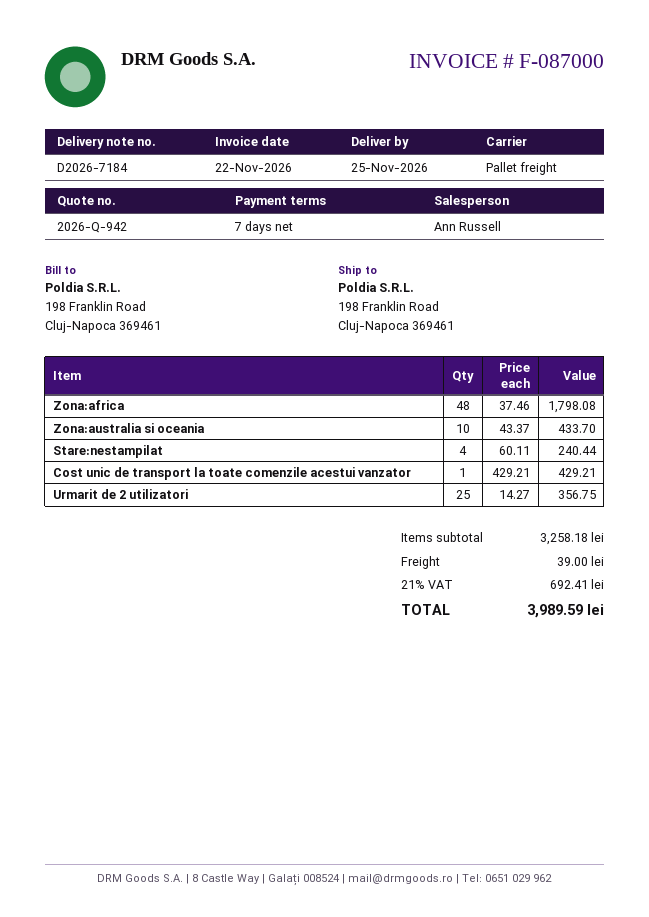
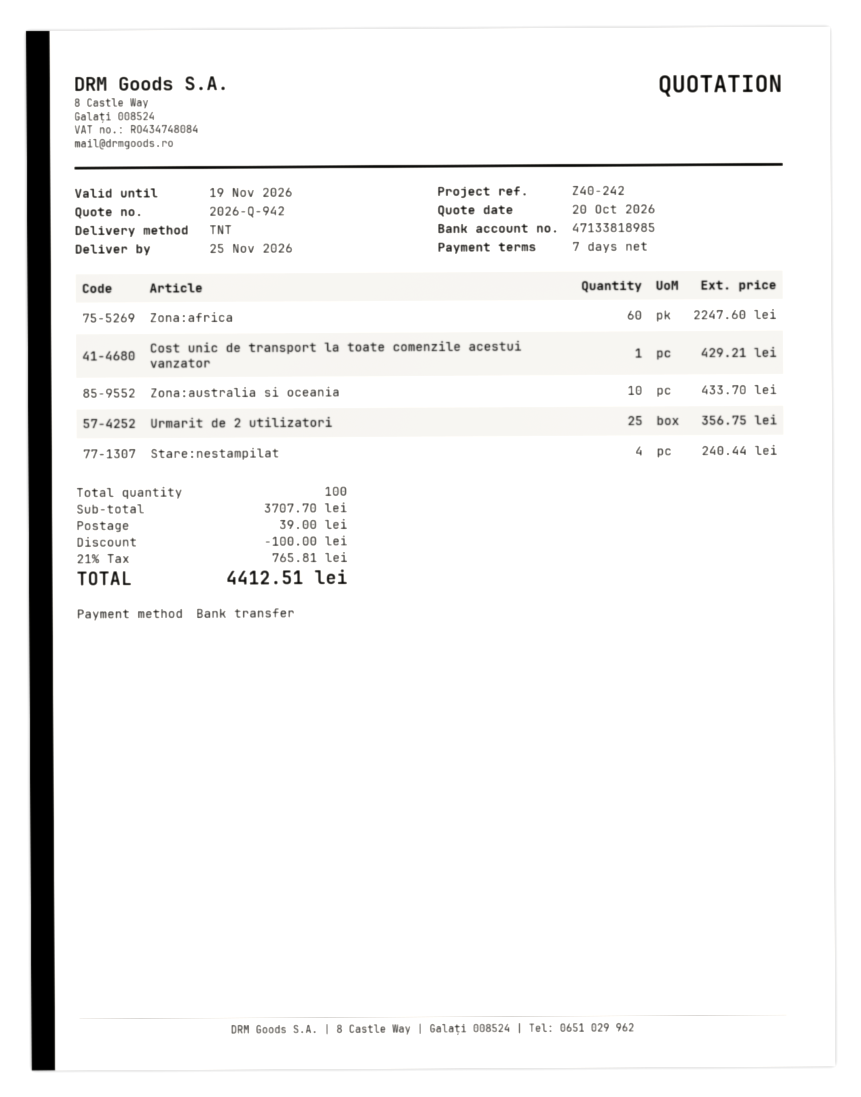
shipping method: pallet freight -> TNT
Zona:africa: 48 for 1798.08 -> 60 for 2247.60
subtotal: 3258.18 -> 3707.70
discount: none -> 100.00
tax: 21% = 692.41 -> 21% = 765.81
total: 3989.59 -> 4412.51

